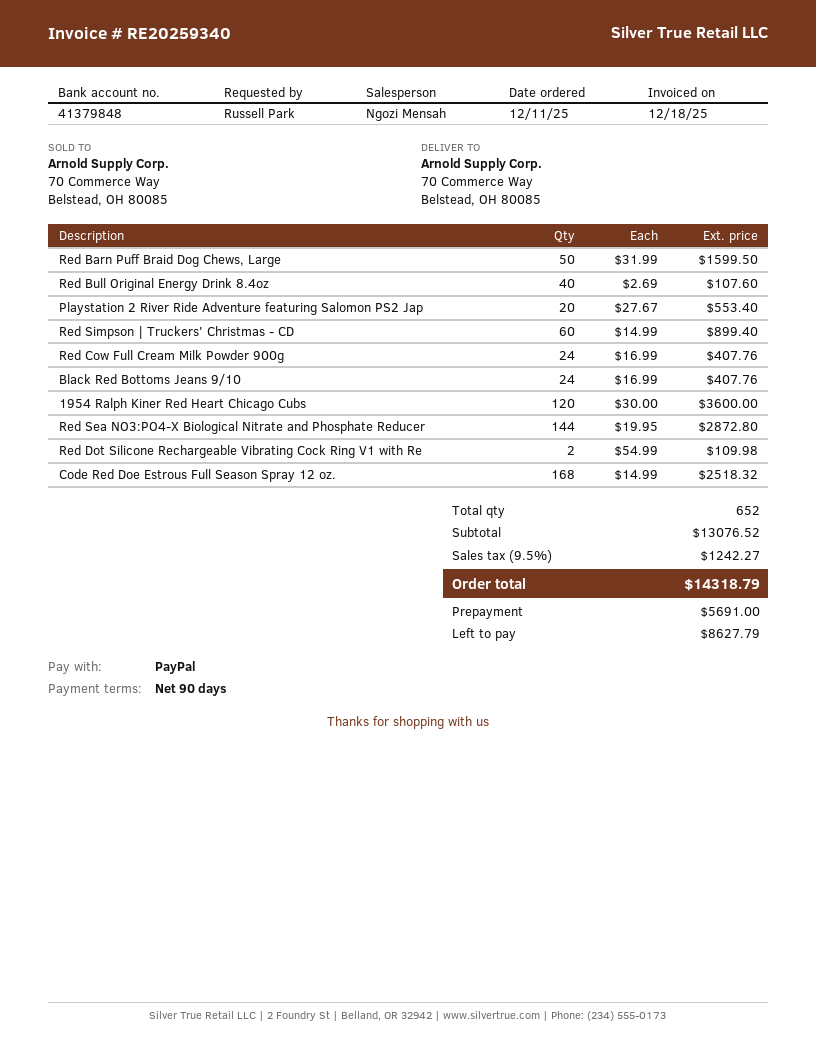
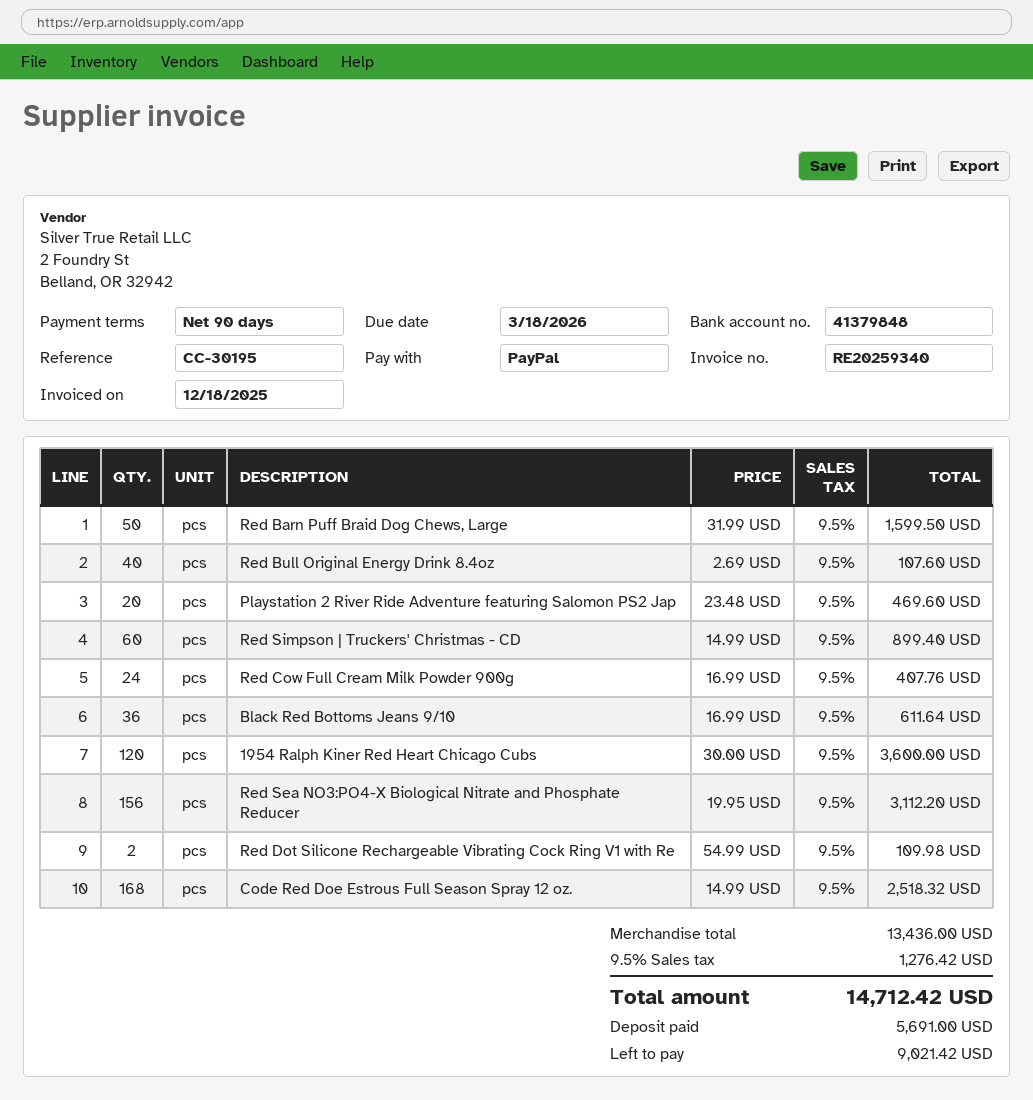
Playstation 2 River Ride Adventure featuring Salomon PS2 Jap: 20 x 27.67 = 553.40 -> 20 x 23.48 = 469.60
Black Red Bottoms Jeans 9/10: 24 x 16.99 = 407.76 -> 36 x 16.99 = 611.64
Red Sea NO3:PO4-X Biological Nitrate and Phosphate Reducer: 144 x 19.95 = 2872.80 -> 156 x 19.95 = 3112.20
subtotal: 13076.52 -> 13436.00
tax: 9.5% = 1242.27 -> 9.5% = 1276.42
total: 14318.79 -> 14712.42
balance: 8627.79 -> 9021.42

